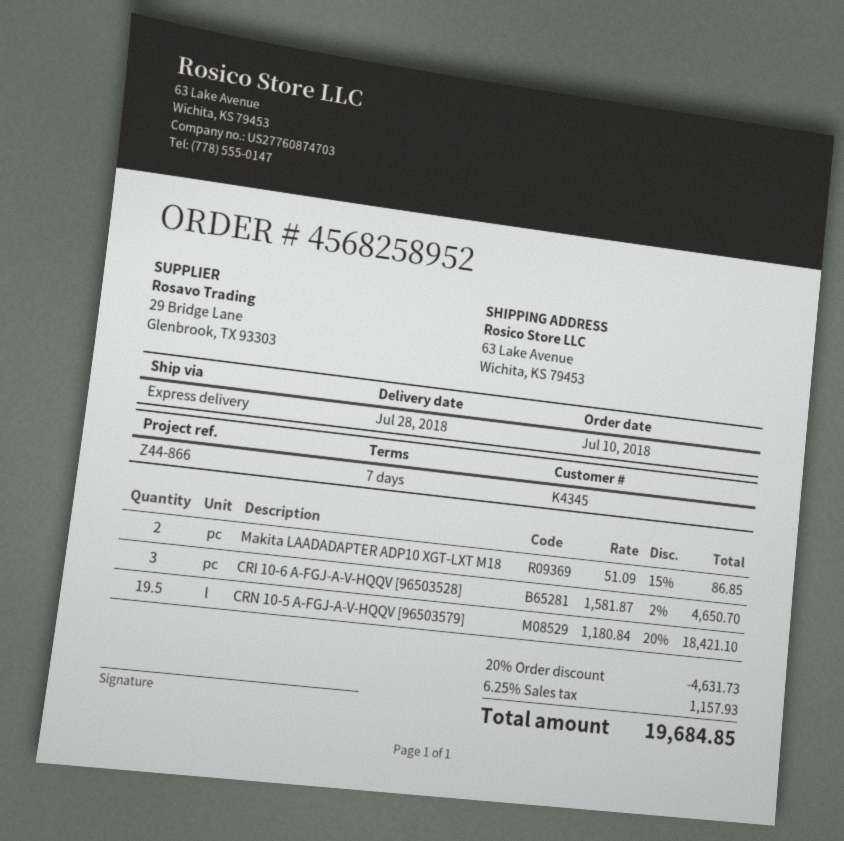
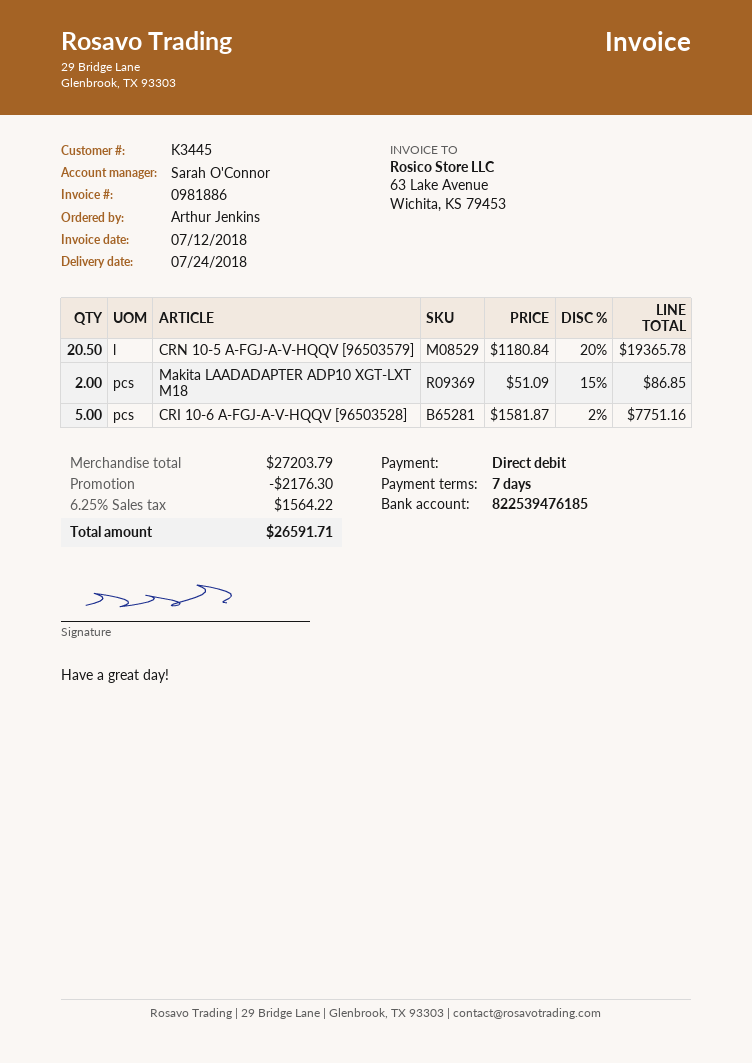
delivery date: 2018-07-28 -> 2018-07-24
customer number: K4345 -> K3445
CRI 10-6 A-FGJ-A-V-HQQV [96503528]: 3 x 1581.87 - 2% = 4650.70 -> 5 x 1581.87 - 2% = 7751.16
CRN 10-5 A-FGJ-A-V-HQQV [96503579]: 19.5 x 1180.84 - 20% = 18421.10 -> 20.5 x 1180.84 - 20% = 19365.78
discount: 4631.73 -> 2176.30
tax: 6.25% = 1157.93 -> 6.25% = 1564.22
total: 19684.85 -> 26591.71

